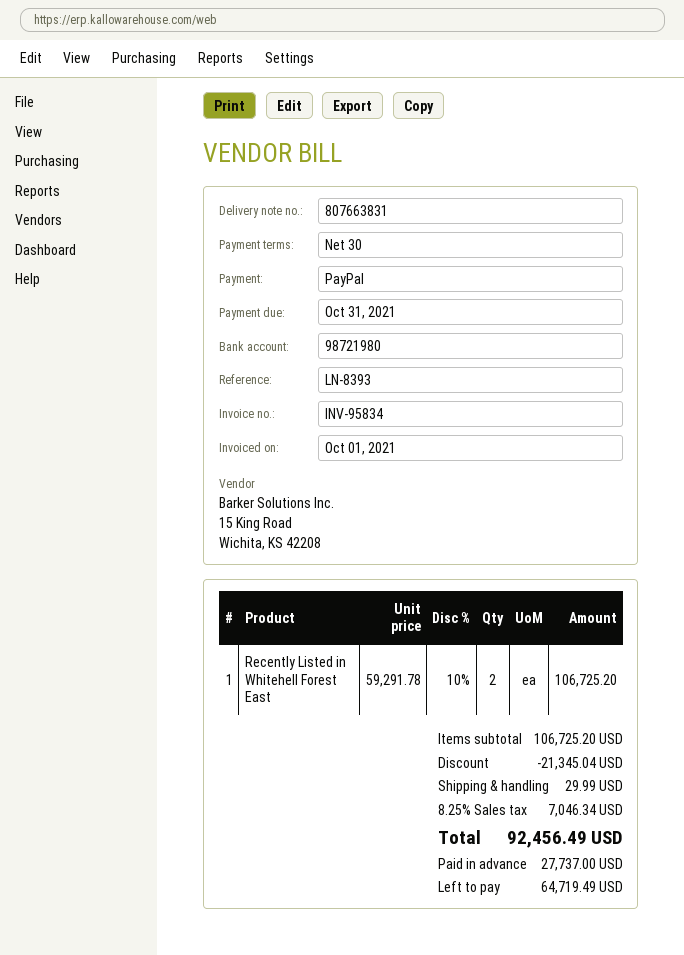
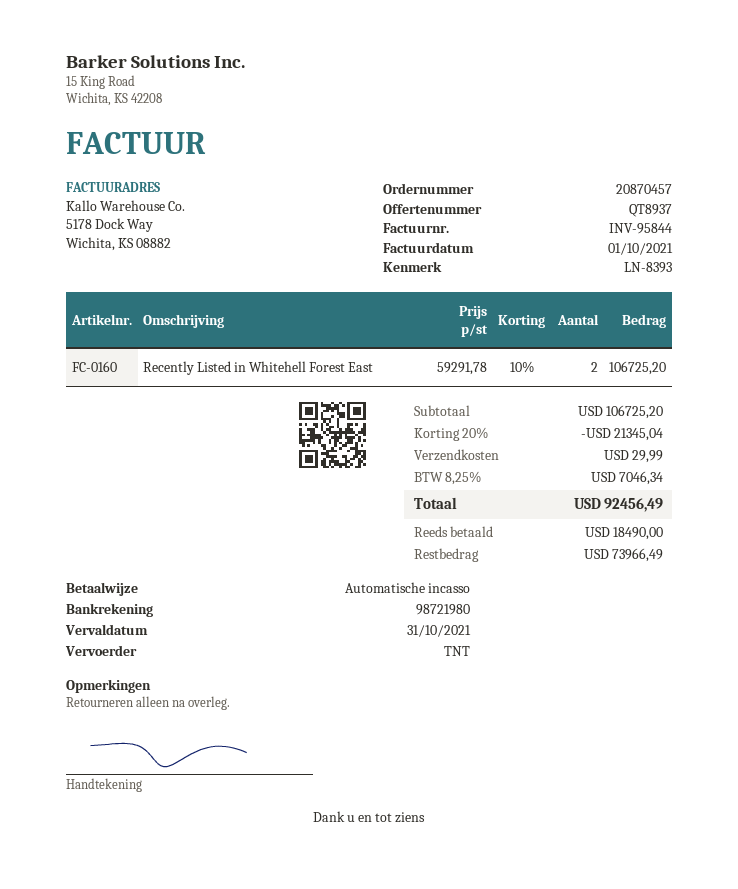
invoice number: INV-95834 -> INV-95844
payment method: PayPal -> direct debit
deposit: 27737.00 -> 18490.00
balance: 64719.49 -> 73966.49

